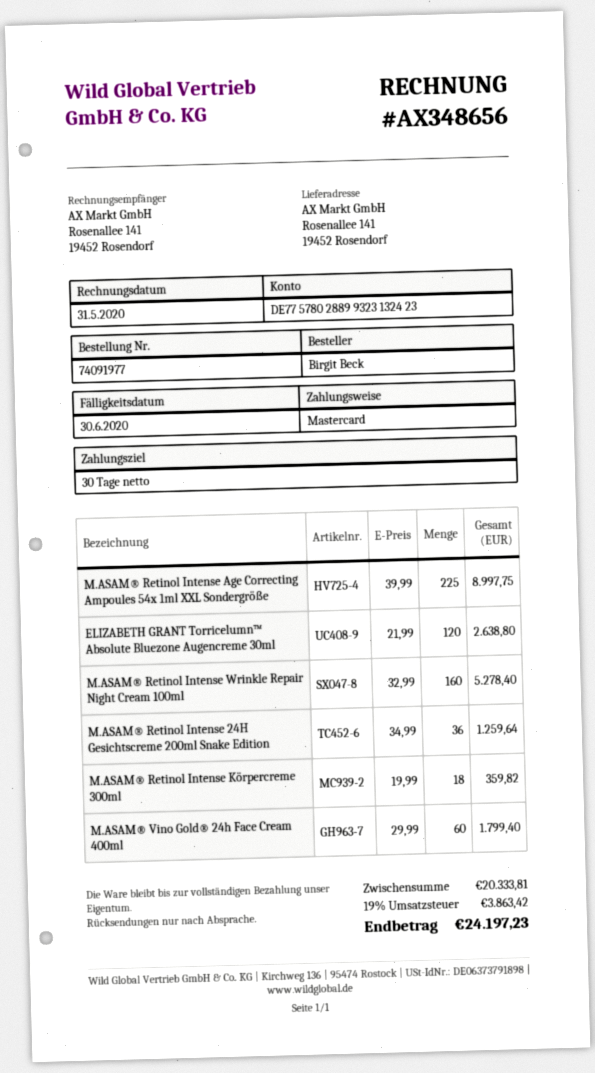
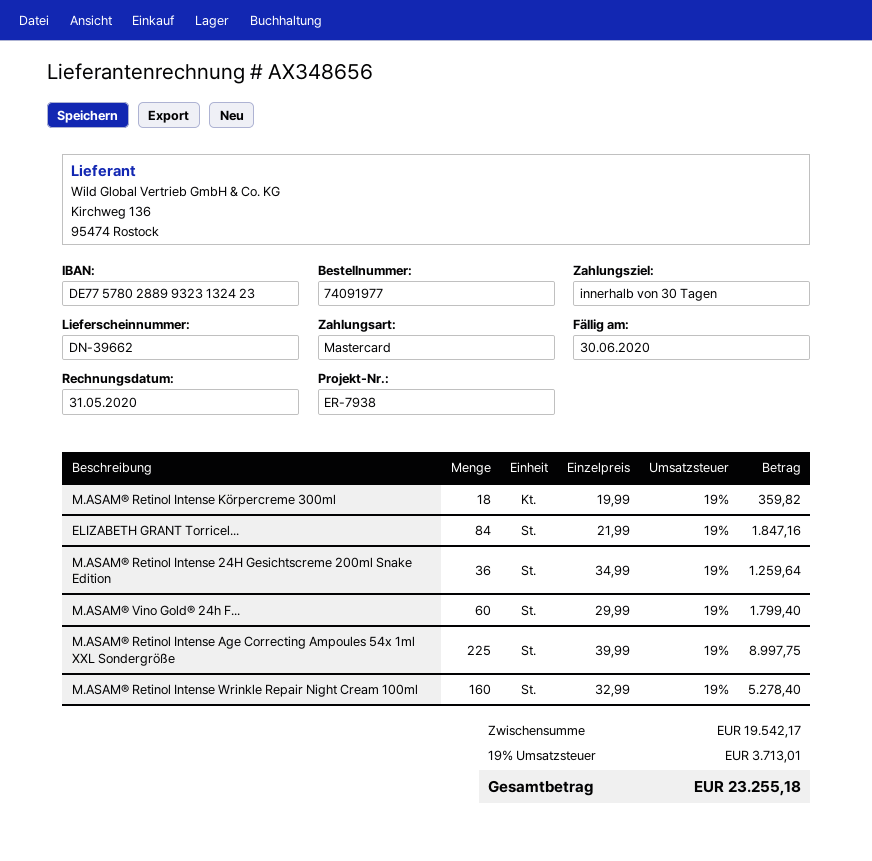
ELIZABETH GRANT Torricelumn™ Absolute Bluezone Augencreme 30ml: 120 x 21.99 = 2638.80 -> 84 x 21.99 = 1847.16
subtotal: 20333.81 -> 19542.17
tax: 19% = 3863.42 -> 19% = 3713.01
total: 24197.23 -> 23255.18

